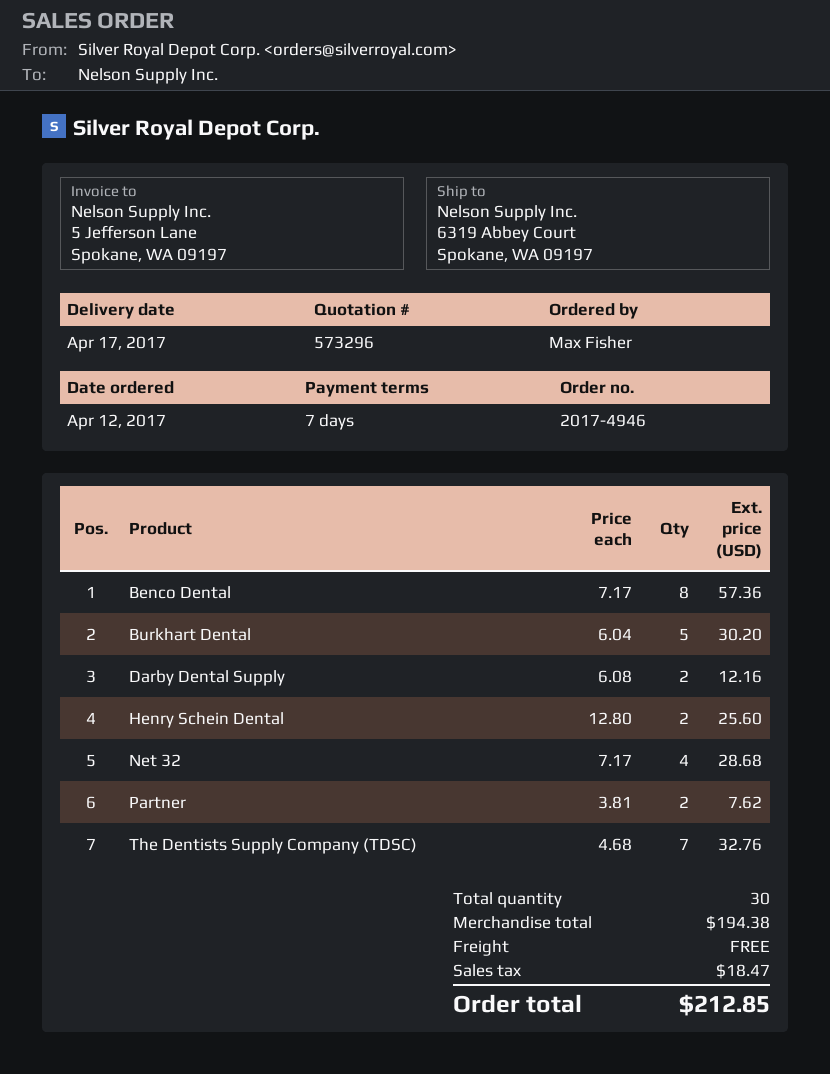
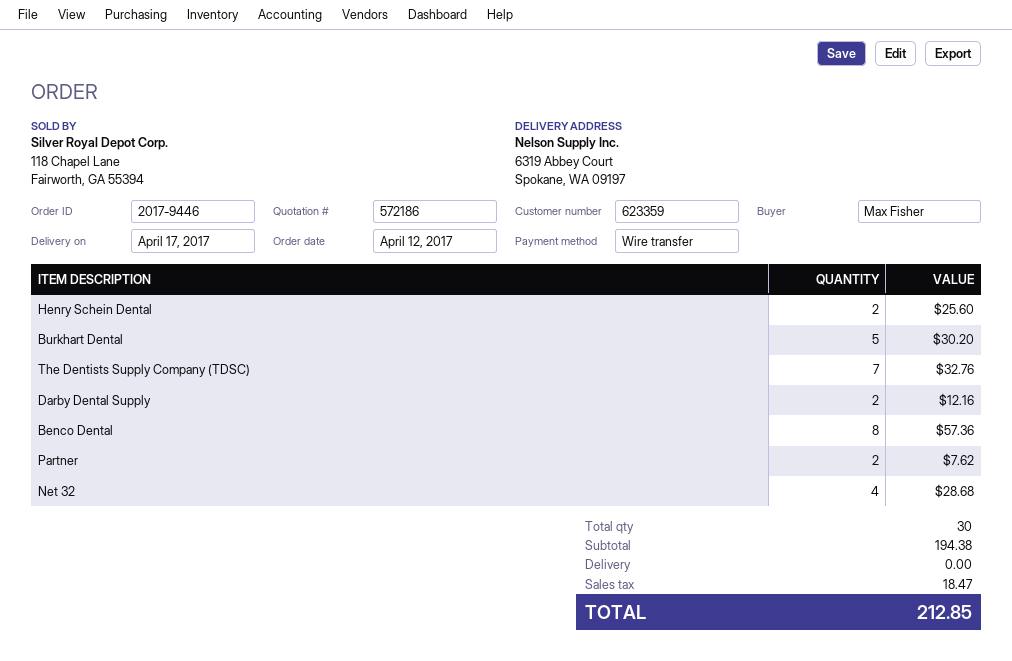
quote number: 573296 -> 572186
order number: 2017-4946 -> 2017-9446

